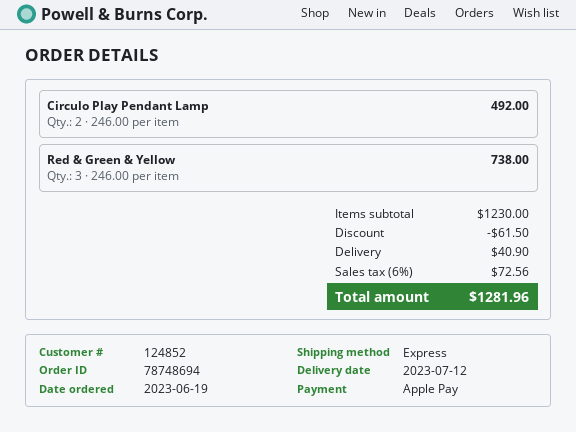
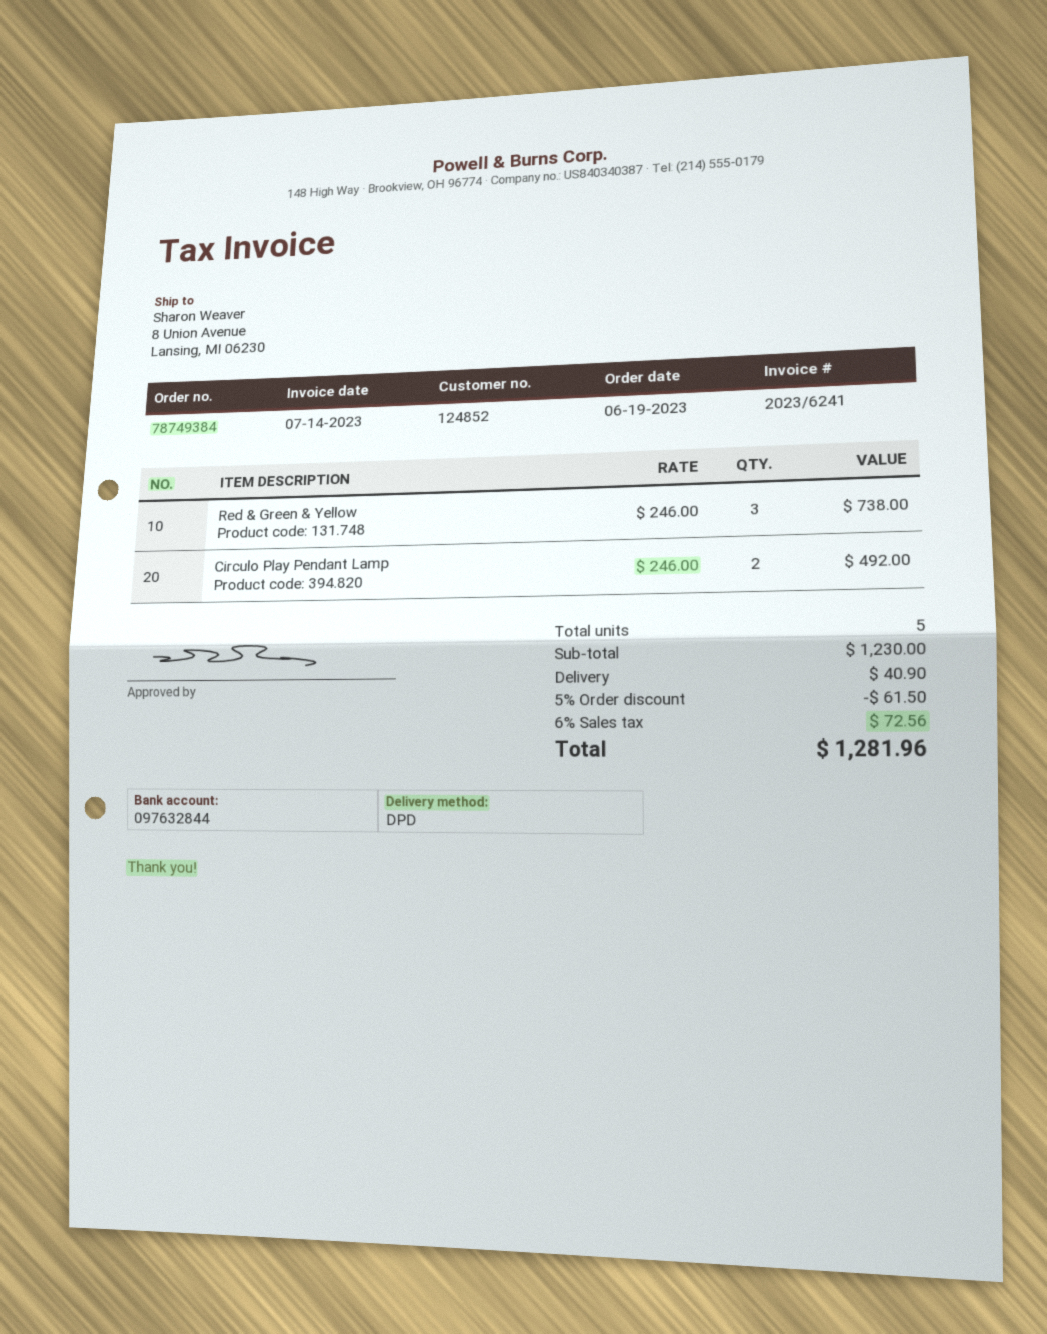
order number: 78748694 -> 78749384
shipping method: express -> DPD

